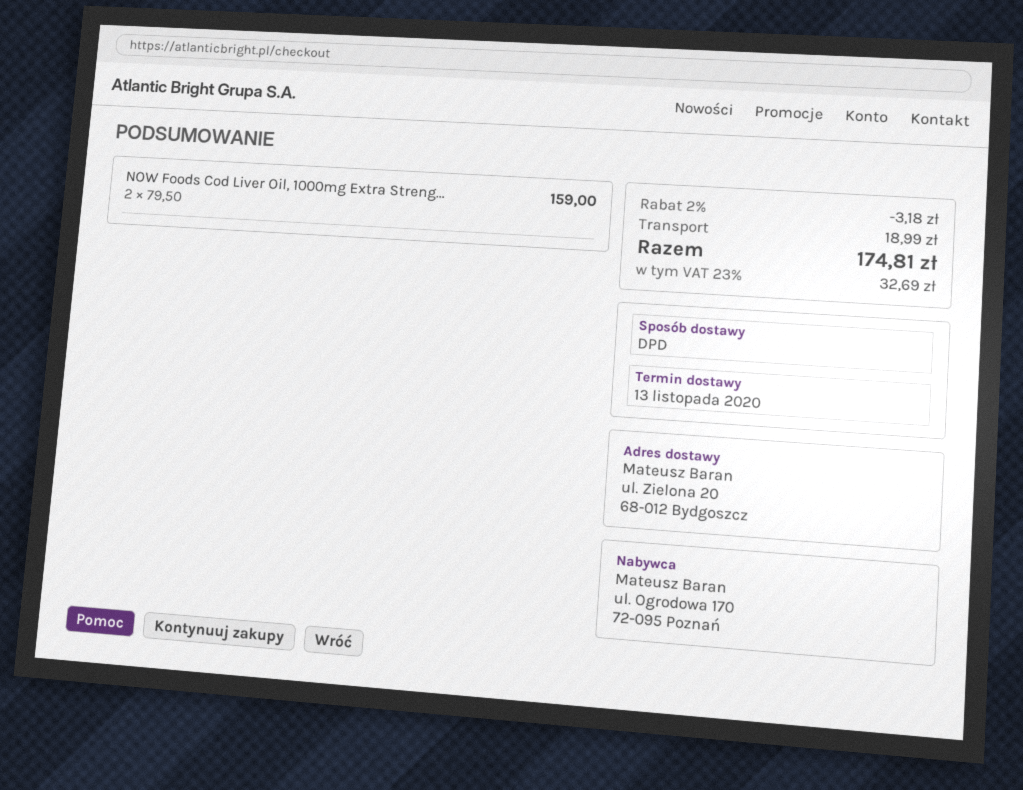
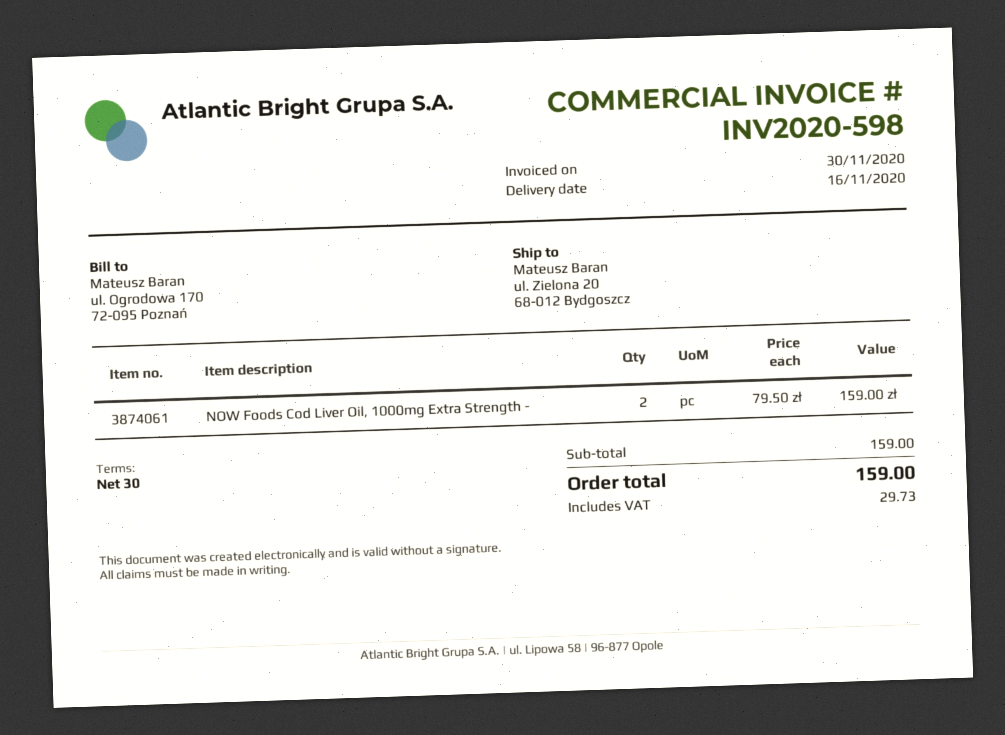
delivery date: 2020-11-13 -> 2020-11-16
discount: 2% = 3.18 -> none
shipping: 18.99 -> none
tax: 32.69 -> 29.73
total: 174.81 -> 159.00

